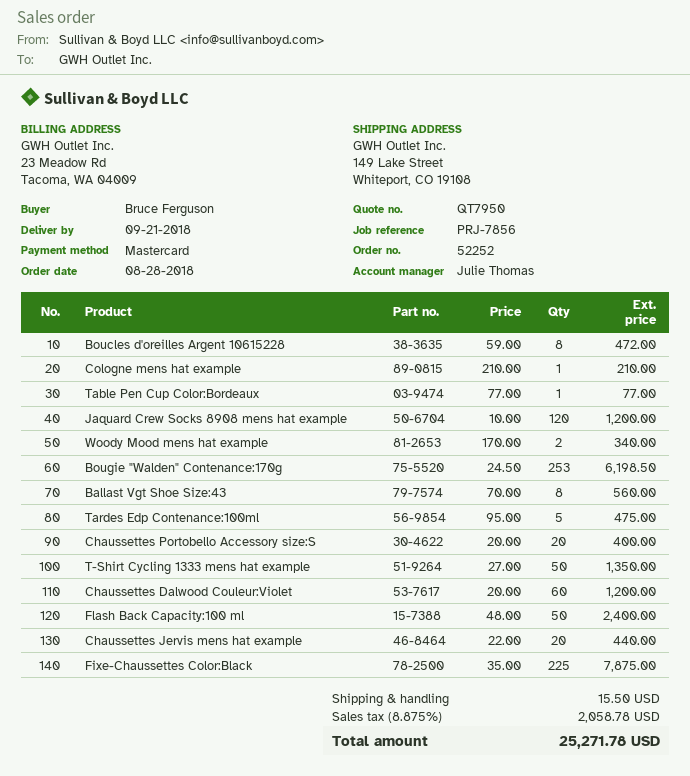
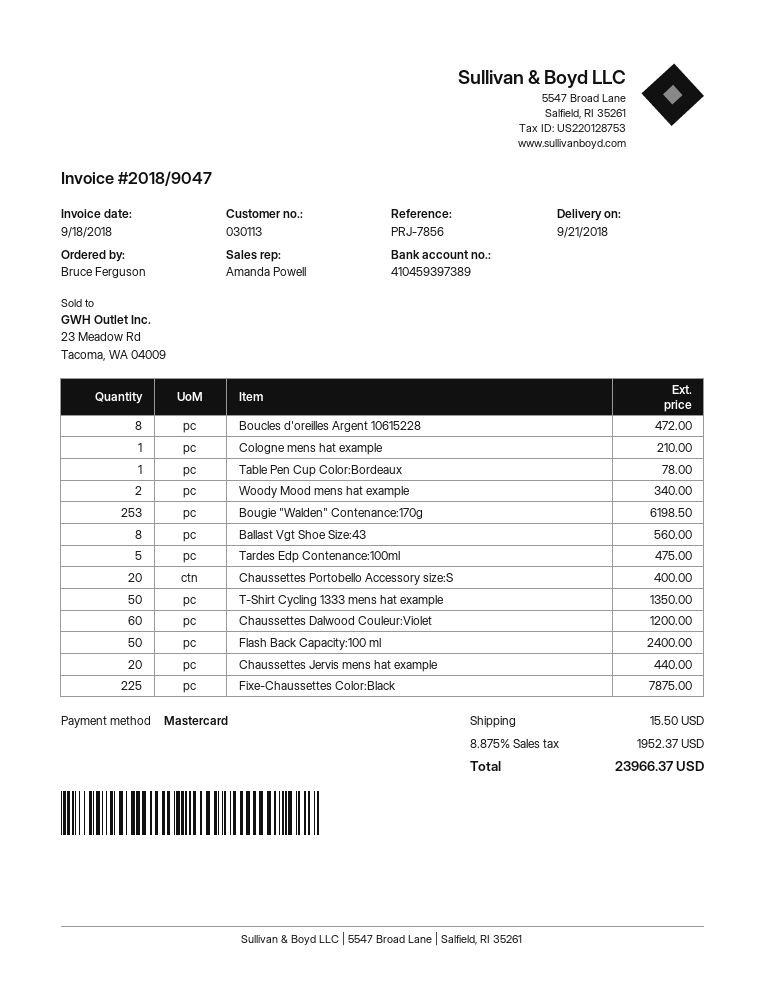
sales rep: Julie Thomas -> Amanda Powell
Table Pen Cup Color:Bordeaux: 1 for 77.00 -> 1 for 78.00
Jaquard Crew Socks 8908 mens hat example: 120 for 1200.00 -> none
tax: 8.875% = 2058.78 -> 8.875% = 1952.37
total: 25271.78 -> 23966.37

